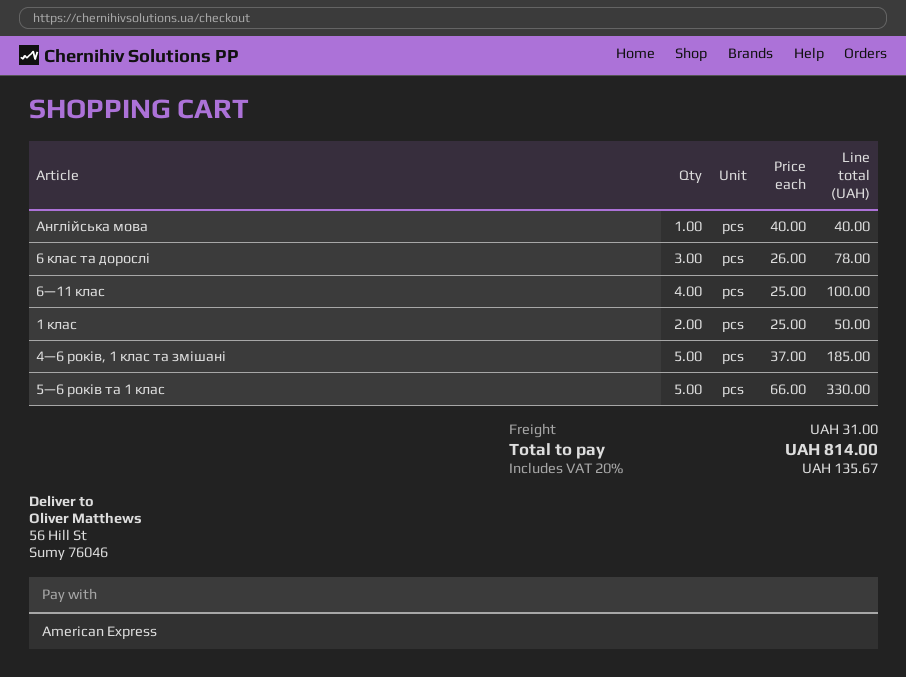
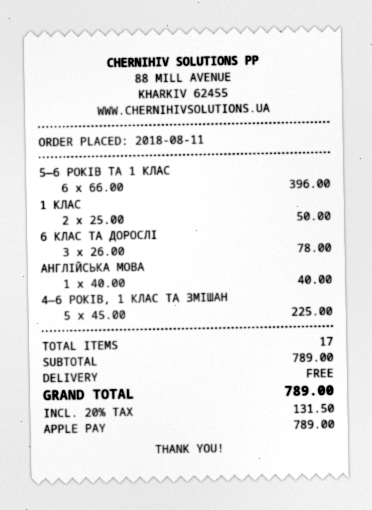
payment method: American Express -> Apple Pay
6—11 клас: 4 x 25.00 = 100.00 -> none
4—6 років, 1 клас та змішані: 5 x 37.00 = 185.00 -> 5 x 45.00 = 225.00
5—6 років та 1 клас: 5 x 66.00 = 330.00 -> 6 x 66.00 = 396.00
shipping: 31.00 -> 0.00
tax: 20% = 135.67 -> 20% = 131.50
total: 814.00 -> 789.00

